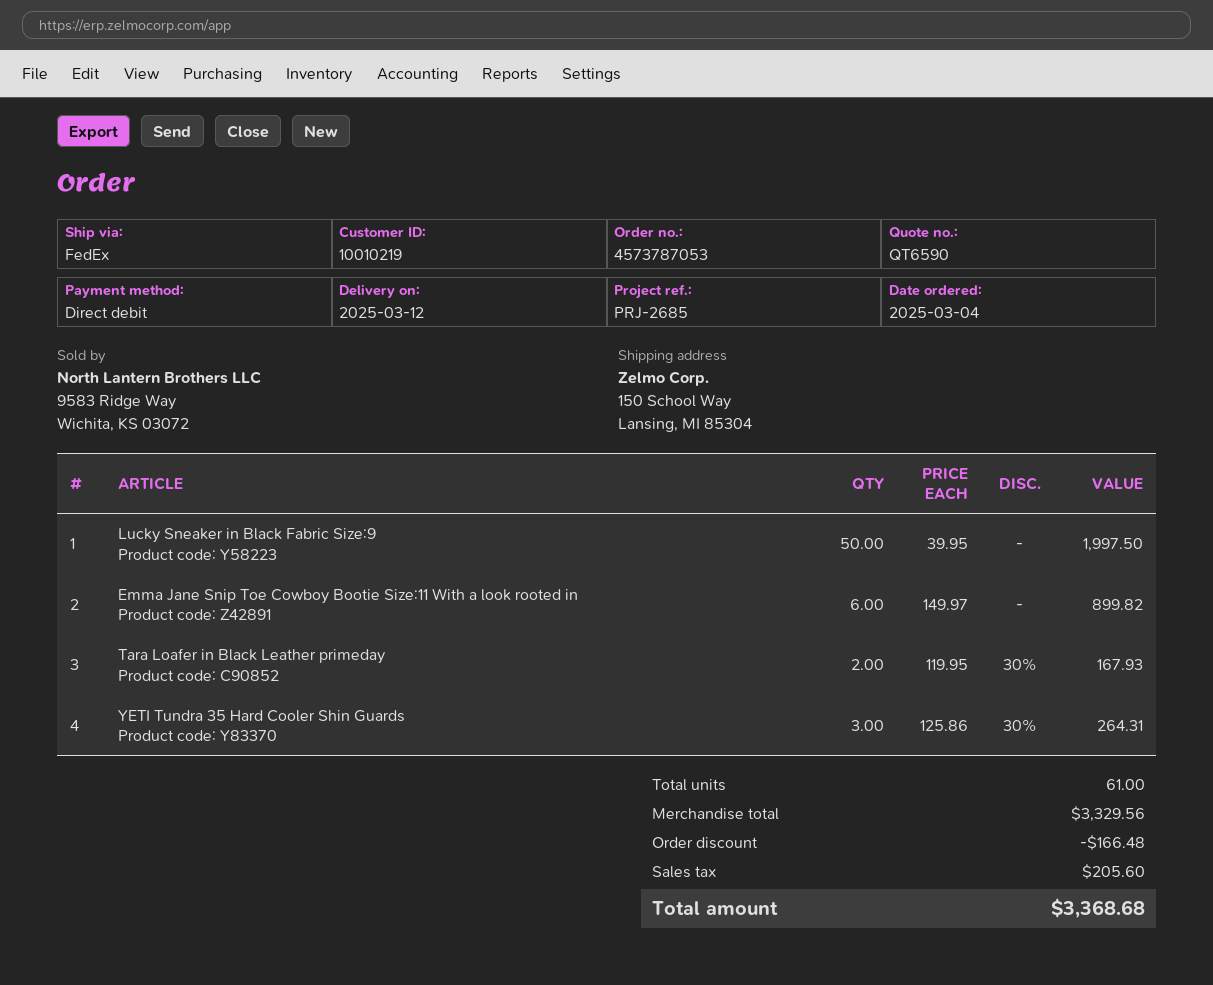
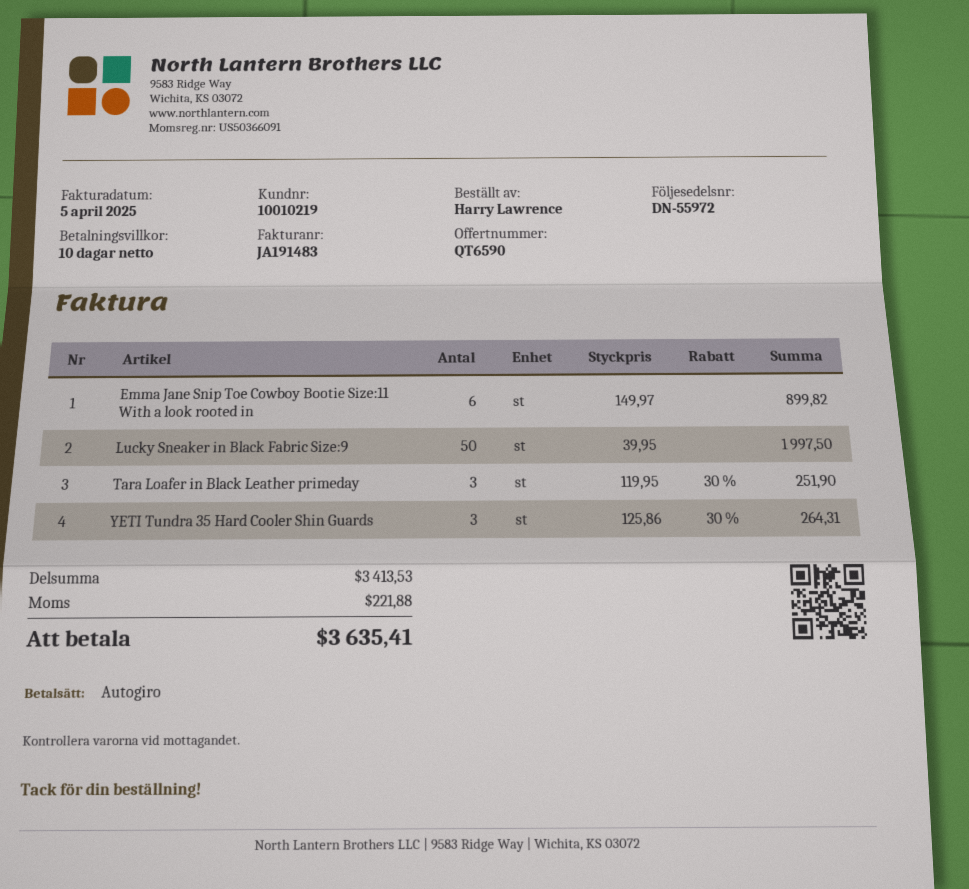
Tara Loafer in Black Leather primeday: 2 x 119.95 - 30% = 167.93 -> 3 x 119.95 - 30% = 251.90
subtotal: 3329.56 -> 3413.53
discount: 166.48 -> none
tax: 205.60 -> 221.88
total: 3368.68 -> 3635.41

